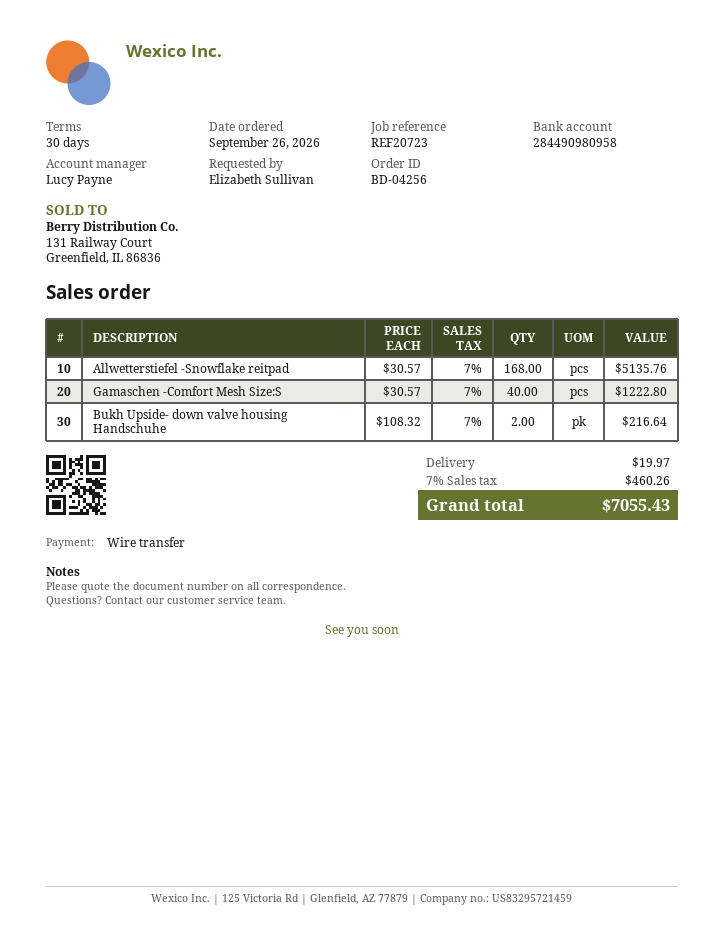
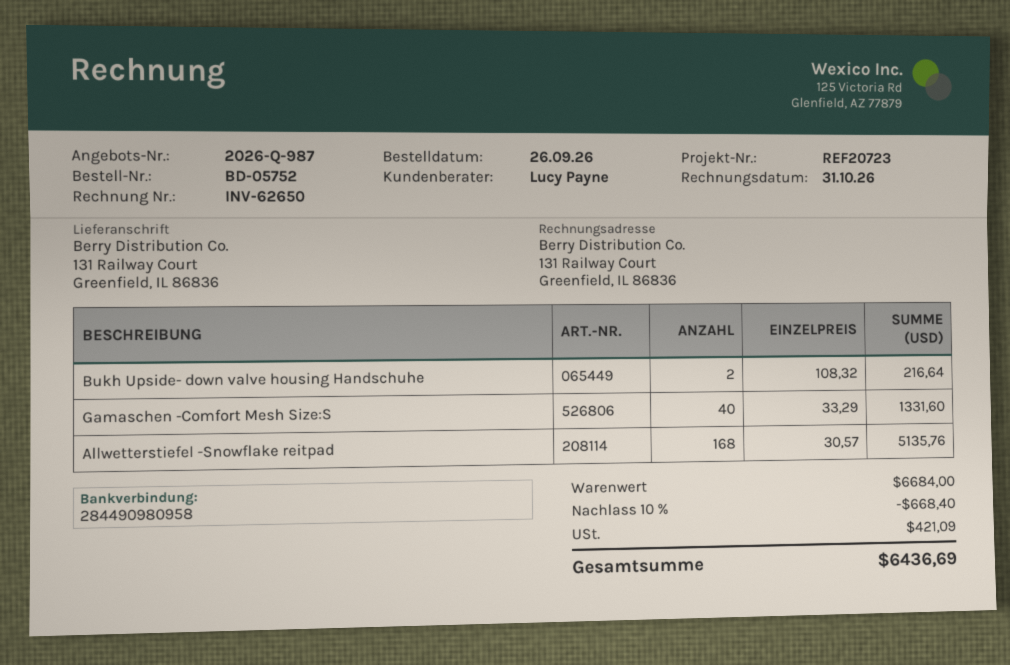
order number: BD-04256 -> BD-05752
Gamaschen -Comfort Mesh Size:S: 40 x 30.57 = 1222.80 -> 40 x 33.29 = 1331.60
discount: none -> 10% = 668.40
shipping: 19.97 -> none
tax: 460.26 -> 421.09
total: 7055.43 -> 6436.69

